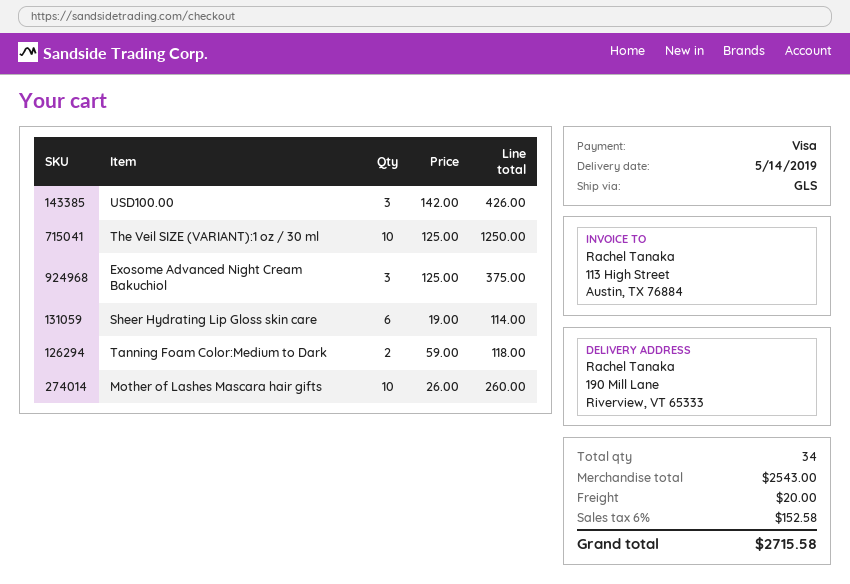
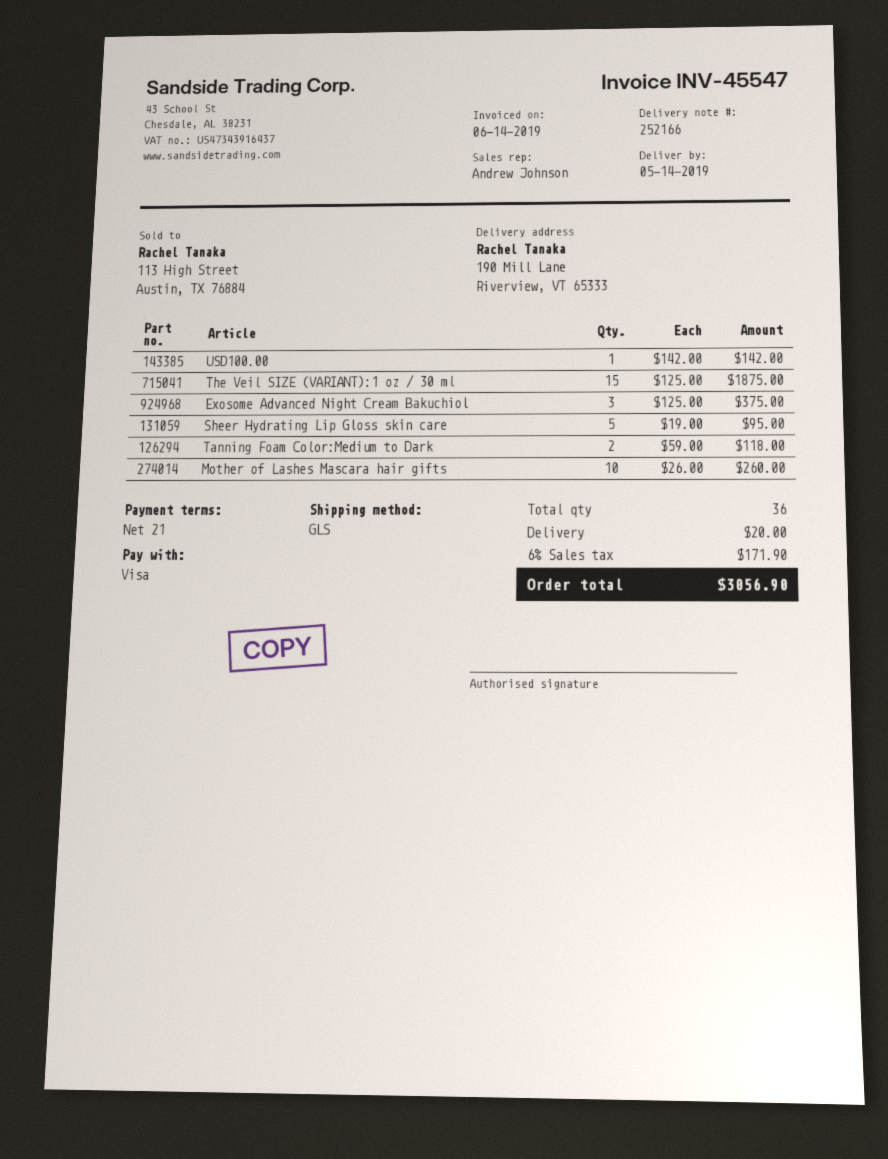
USD100.00: 3 x 142.00 = 426.00 -> 1 x 142.00 = 142.00
The Veil SIZE (VARIANT):1 oz / 30 ml: 10 x 125.00 = 1250.00 -> 15 x 125.00 = 1875.00
Sheer Hydrating Lip Gloss skin care: 6 x 19.00 = 114.00 -> 5 x 19.00 = 95.00
total quantity: 34 -> 36
tax: 6% = 152.58 -> 6% = 171.90
total: 2715.58 -> 3056.90

